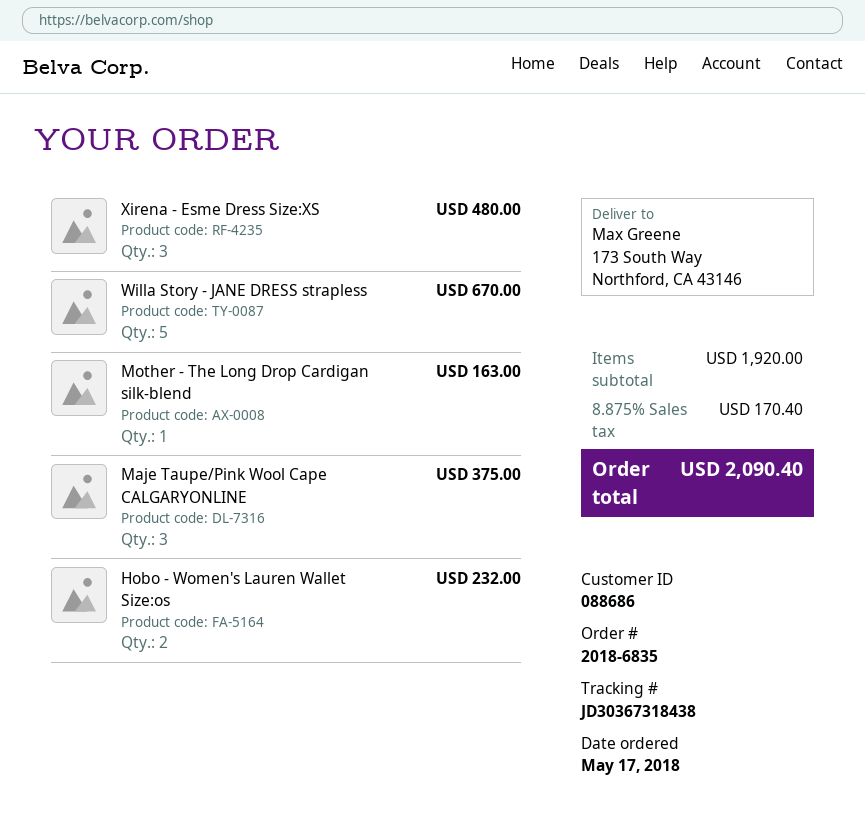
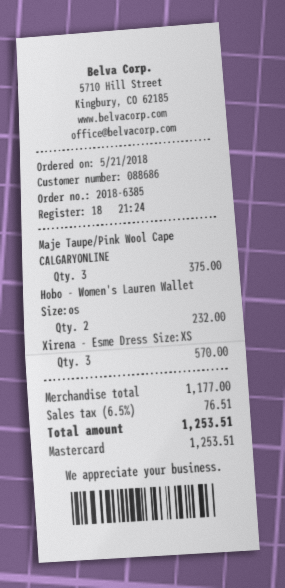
order number: 2018-6835 -> 2018-6385
order date: 2018-05-17 -> 2018-05-21
Xirena - Esme Dress Size:XS: 3 for 480.00 -> 3 for 570.00
Willa Story - JANE DRESS strapless: 5 for 670.00 -> none
Mother - The Long Drop Cardigan silk-blend: 1 for 163.00 -> none
subtotal: 1920.00 -> 1177.00
tax: 8.875% = 170.40 -> 6.5% = 76.51
total: 2090.40 -> 1253.51

